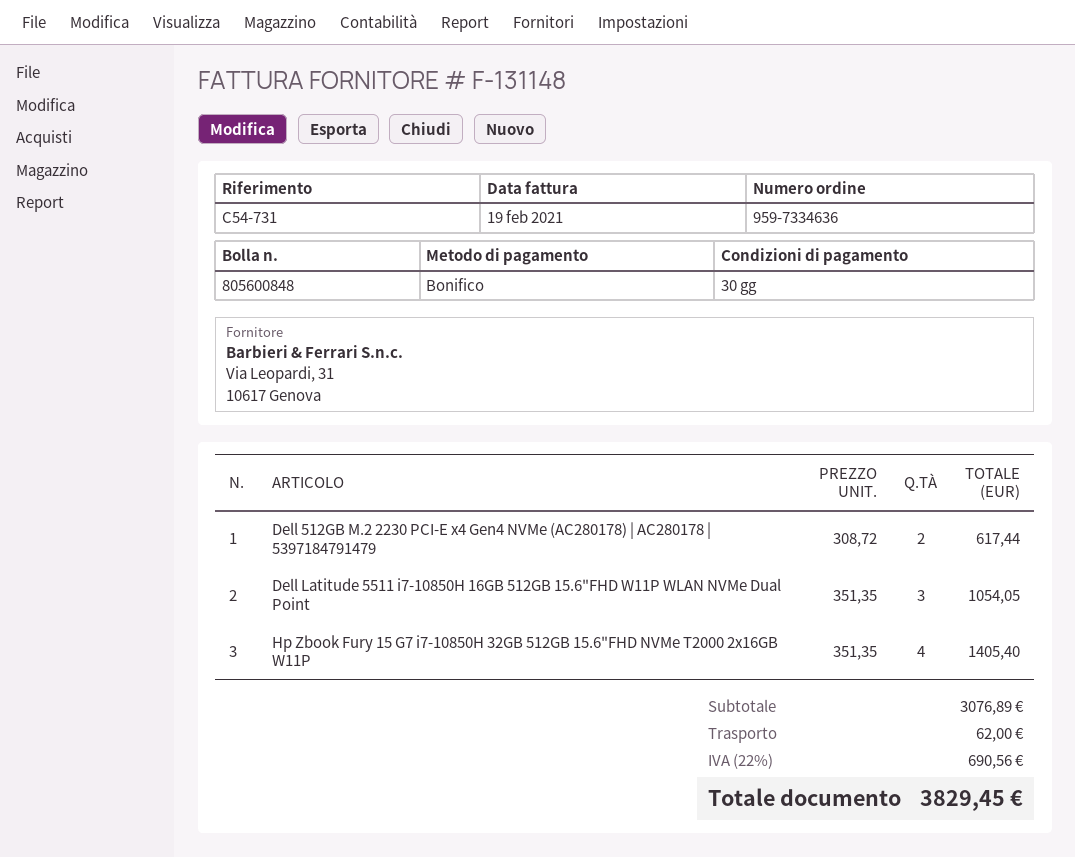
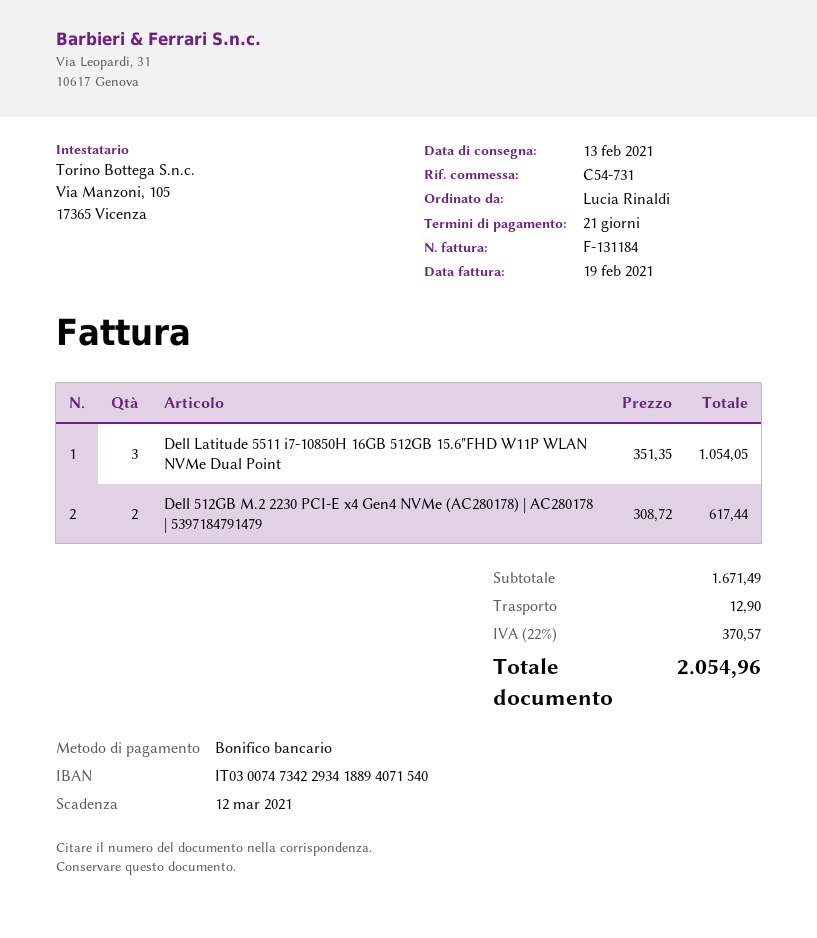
invoice number: F-131148 -> F-131184
payment terms: 30 days -> 21 days
Hp Zbook Fury 15 G7 i7-10850H 32GB 512GB 15.6"FHD NVMe T2000 2x16GB W11P: 4 x 351.35 = 1405.40 -> none
subtotal: 3076.89 -> 1671.49
shipping: 62.00 -> 12.90
tax: 22% = 690.56 -> 22% = 370.57
total: 3829.45 -> 2054.96

